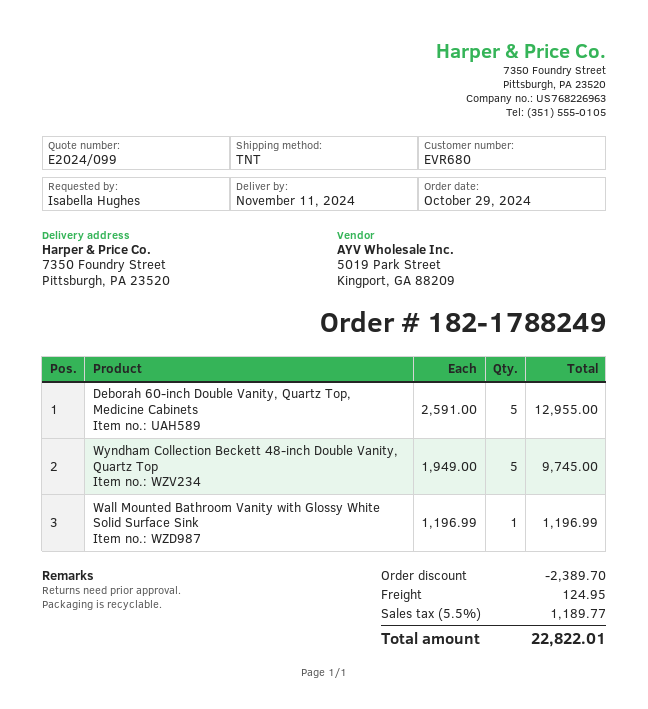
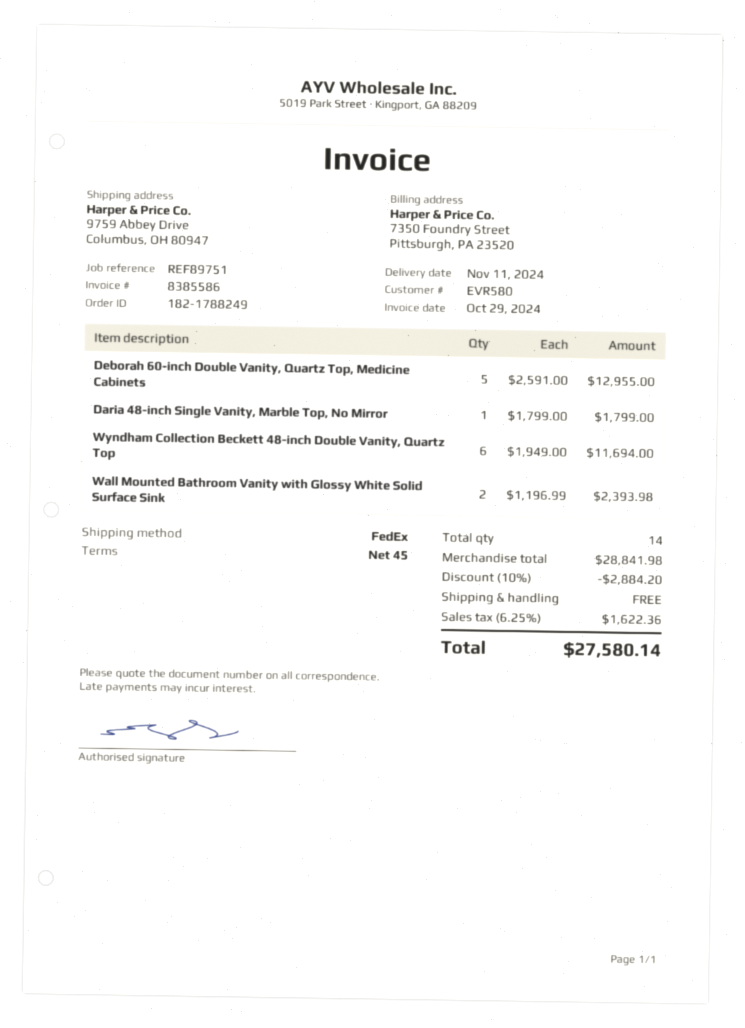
customer number: EVR680 -> EVR580
shipping method: TNT -> FedEx
ship to: 7350 Foundry Street, Pittsburgh, PA 23520 -> 9759 Abbey Drive, Columbus, OH 80947
Wyndham Collection Beckett 48-inch Double Vanity, Quartz Top: 5 x 1949.00 = 9745.00 -> 6 x 1949.00 = 11694.00
Wall Mounted Bathroom Vanity with Glossy White Solid Surface Sink: 1 x 1196.99 = 1196.99 -> 2 x 1196.99 = 2393.98
Daria 48-inch Single Vanity, Marble Top, No Mirror: none -> 1 x 1799.00 = 1799.00
discount: 2389.70 -> 2884.20
shipping: 124.95 -> 0.00
tax: 5.5% = 1189.77 -> 6.25% = 1622.36
total: 22822.01 -> 27580.14

